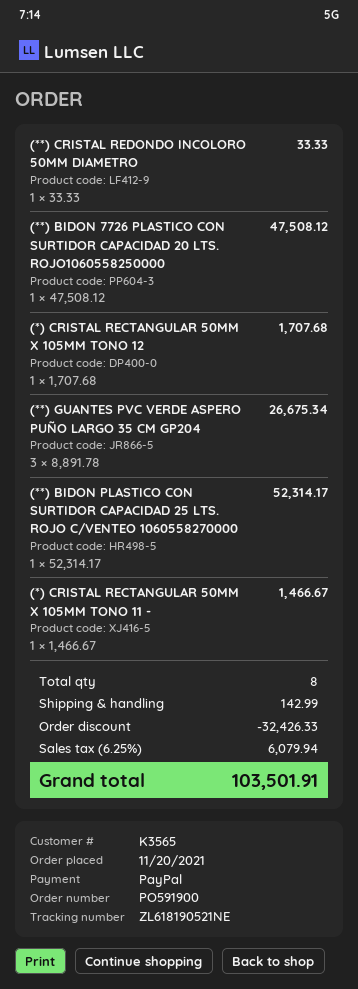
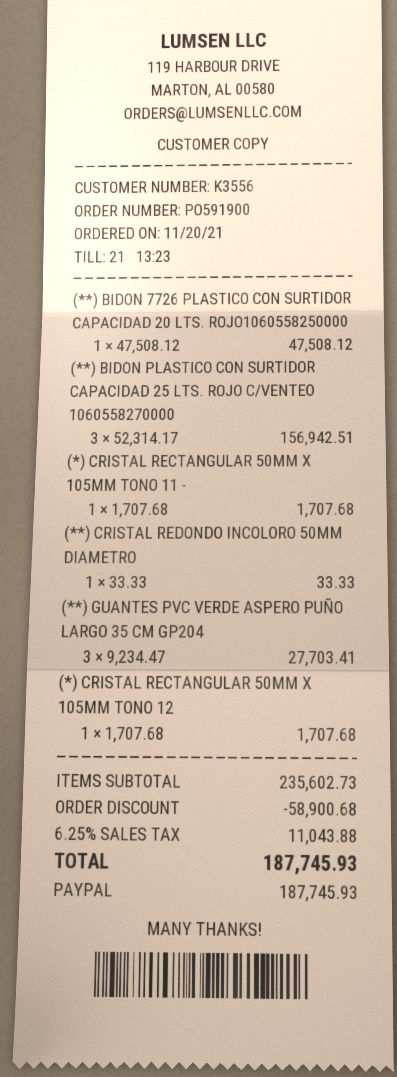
customer number: K3565 -> K3556
(**) GUANTES PVC VERDE ASPERO PUÑO LARGO 35 CM GP204: 3 x 8891.78 = 26675.34 -> 3 x 9234.47 = 27703.41
(**) BIDON PLASTICO CON SURTIDOR CAPACIDAD 25 LTS. ROJO C/VENTEO 1060558270000: 1 x 52314.17 = 52314.17 -> 3 x 52314.17 = 156942.51
(*) CRISTAL RECTANGULAR 50MM X 105MM TONO 11 -: 1 x 1466.67 = 1466.67 -> 1 x 1707.68 = 1707.68
discount: 32426.33 -> 58900.68
shipping: 142.99 -> none
tax: 6.25% = 6079.94 -> 6.25% = 11043.88
total: 103501.91 -> 187745.93

